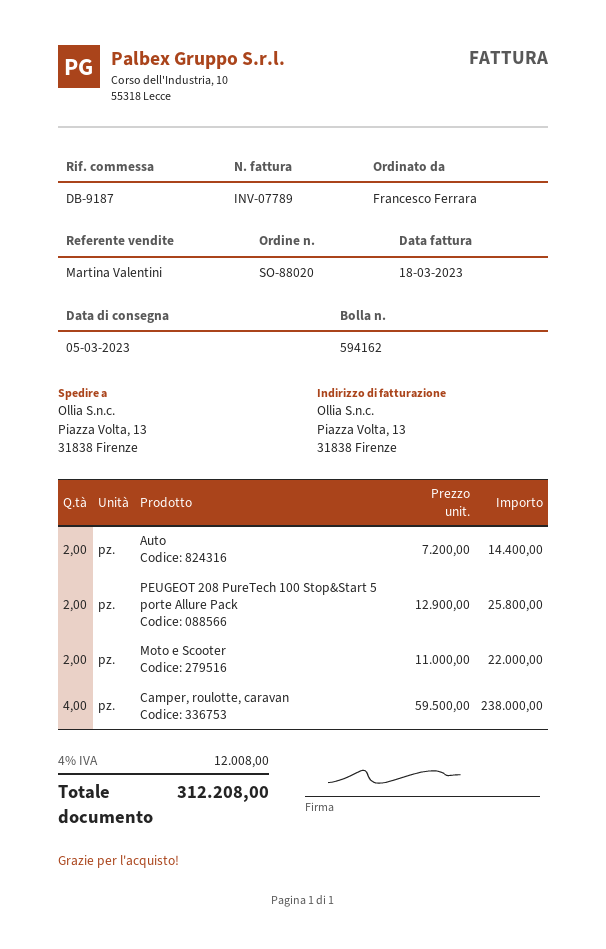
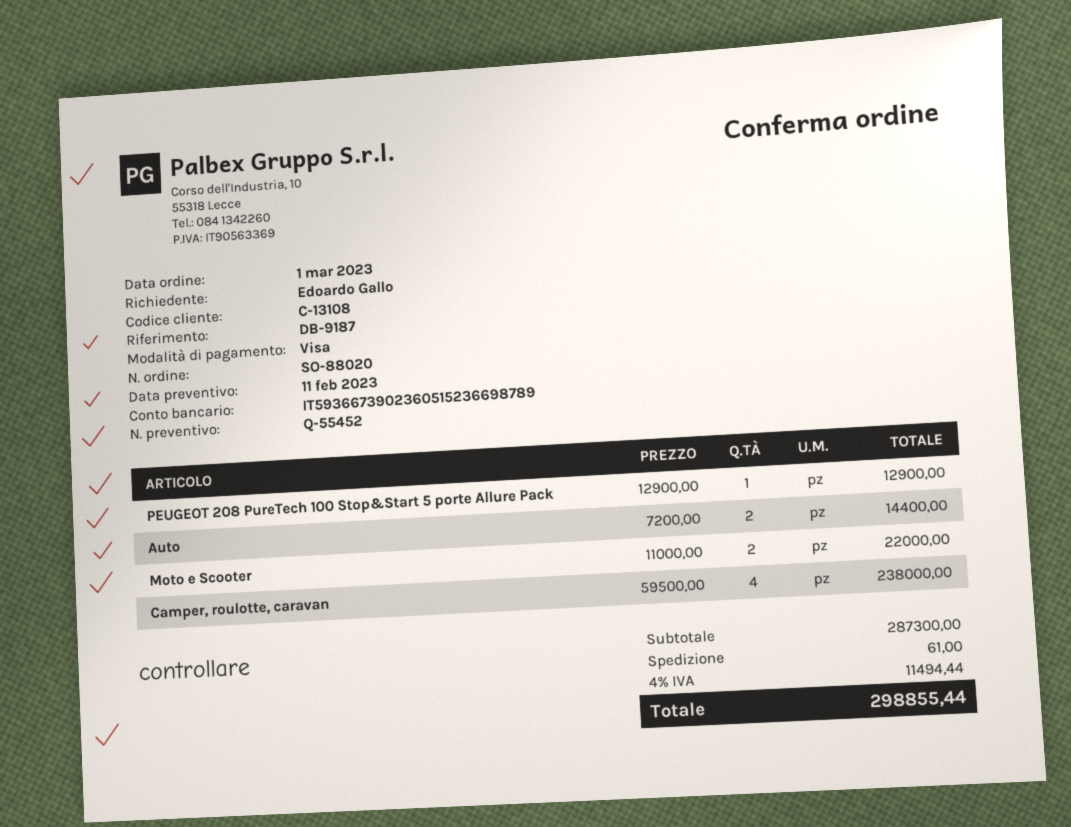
ordered by: Francesco Ferrara -> Edoardo Gallo
PEUGEOT 208 PureTech 100 Stop&Start 5 porte Allure Pack: 2 x 12900.00 = 25800.00 -> 1 x 12900.00 = 12900.00
shipping: none -> 61.00
tax: 4% = 12008.00 -> 4% = 11494.44
total: 312208.00 -> 298855.44

